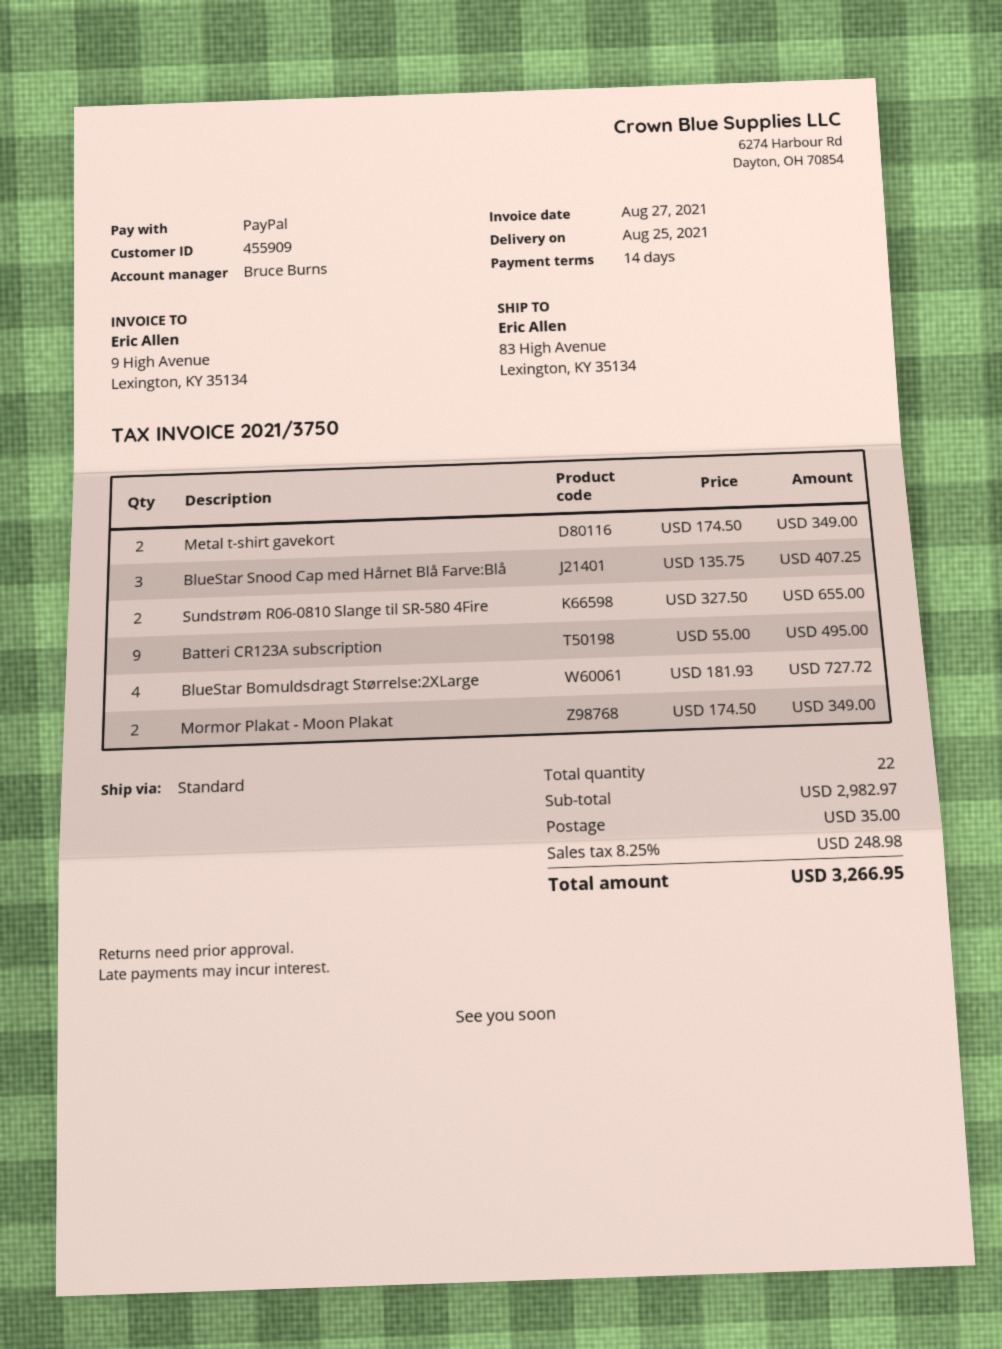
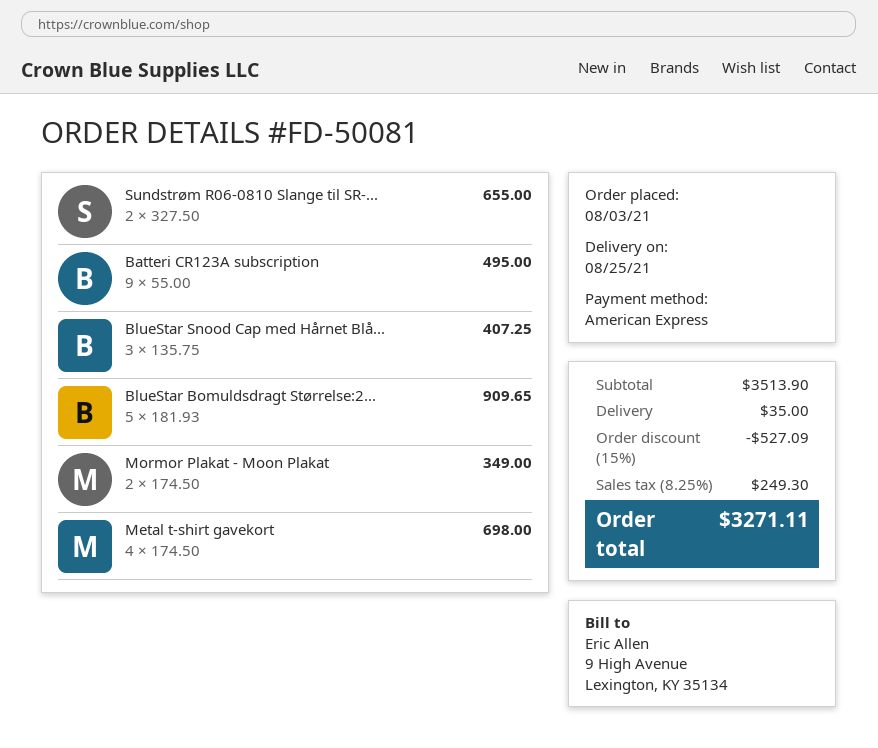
payment method: PayPal -> American Express
Metal t-shirt gavekort: 2 x 174.50 = 349.00 -> 4 x 174.50 = 698.00
BlueStar Bomuldsdragt Størrelse:2XLarge: 4 x 181.93 = 727.72 -> 5 x 181.93 = 909.65
subtotal: 2982.97 -> 3513.90
discount: none -> 15% = 527.09
tax: 8.25% = 248.98 -> 8.25% = 249.30
total: 3266.95 -> 3271.11

